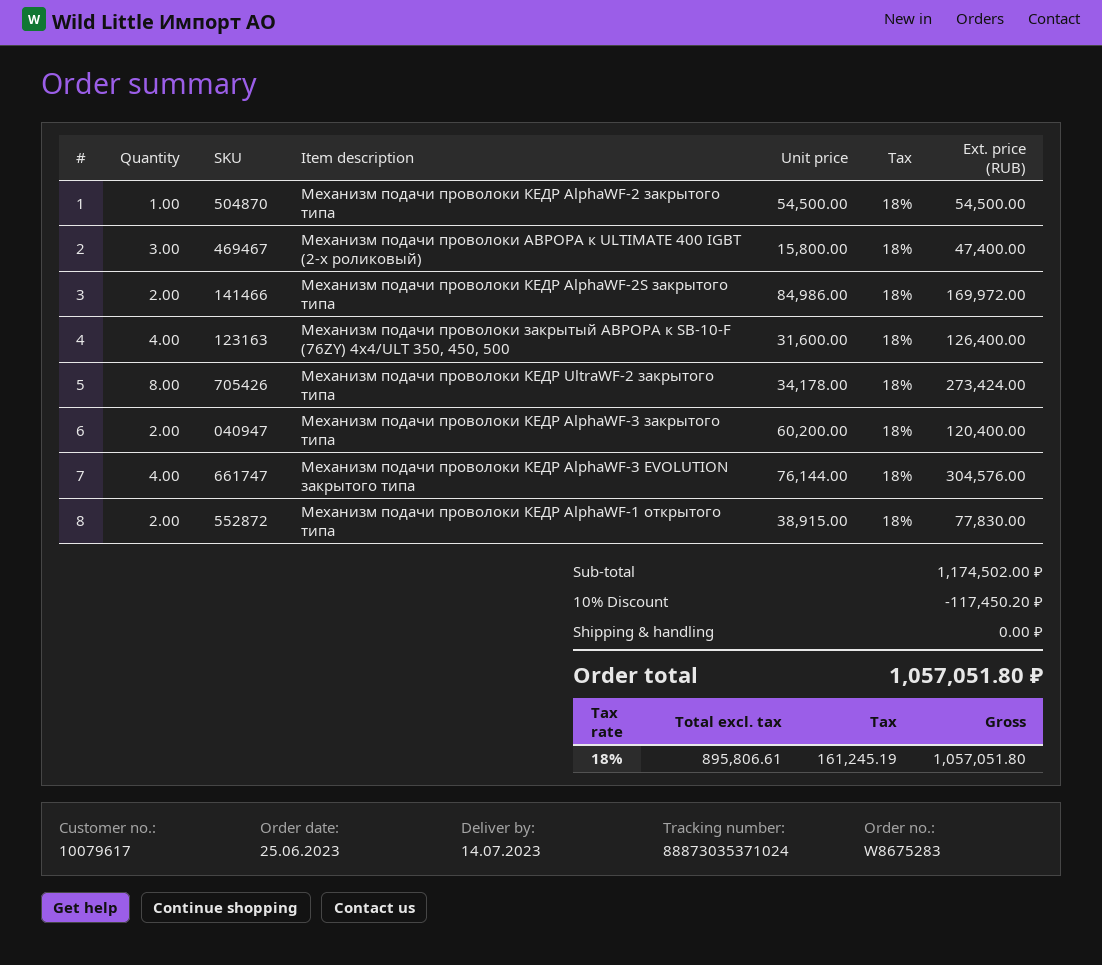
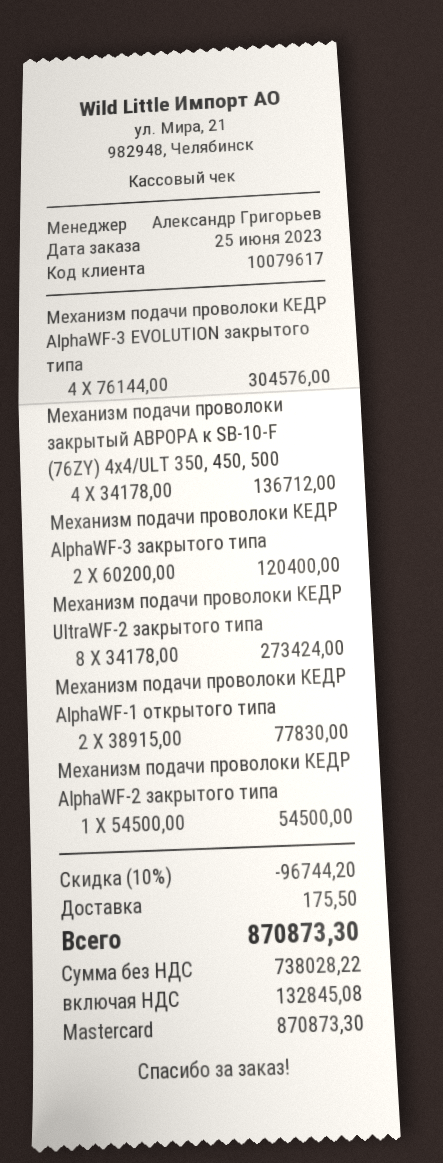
Механизм подачи проволоки АВРОРА к ULTIMATE 400 IGBT (2-х роликовый): 3 x 15800.00 = 47400.00 -> none
Механизм подачи проволоки КЕДР AlphaWF-2S закрытого типа: 2 x 84986.00 = 169972.00 -> none
Механизм подачи проволоки закрытый АВРОРА к SB-10-F (76ZY) 4х4/ULT 350, 450, 500: 4 x 31600.00 = 126400.00 -> 4 x 34178.00 = 136712.00
discount: 10% = 117450.20 -> 10% = 96744.20
shipping: 0.00 -> 175.50
net: 895806.61 -> 738028.22
tax: 161245.19 -> 132845.08
total: 1057051.80 -> 870873.30

